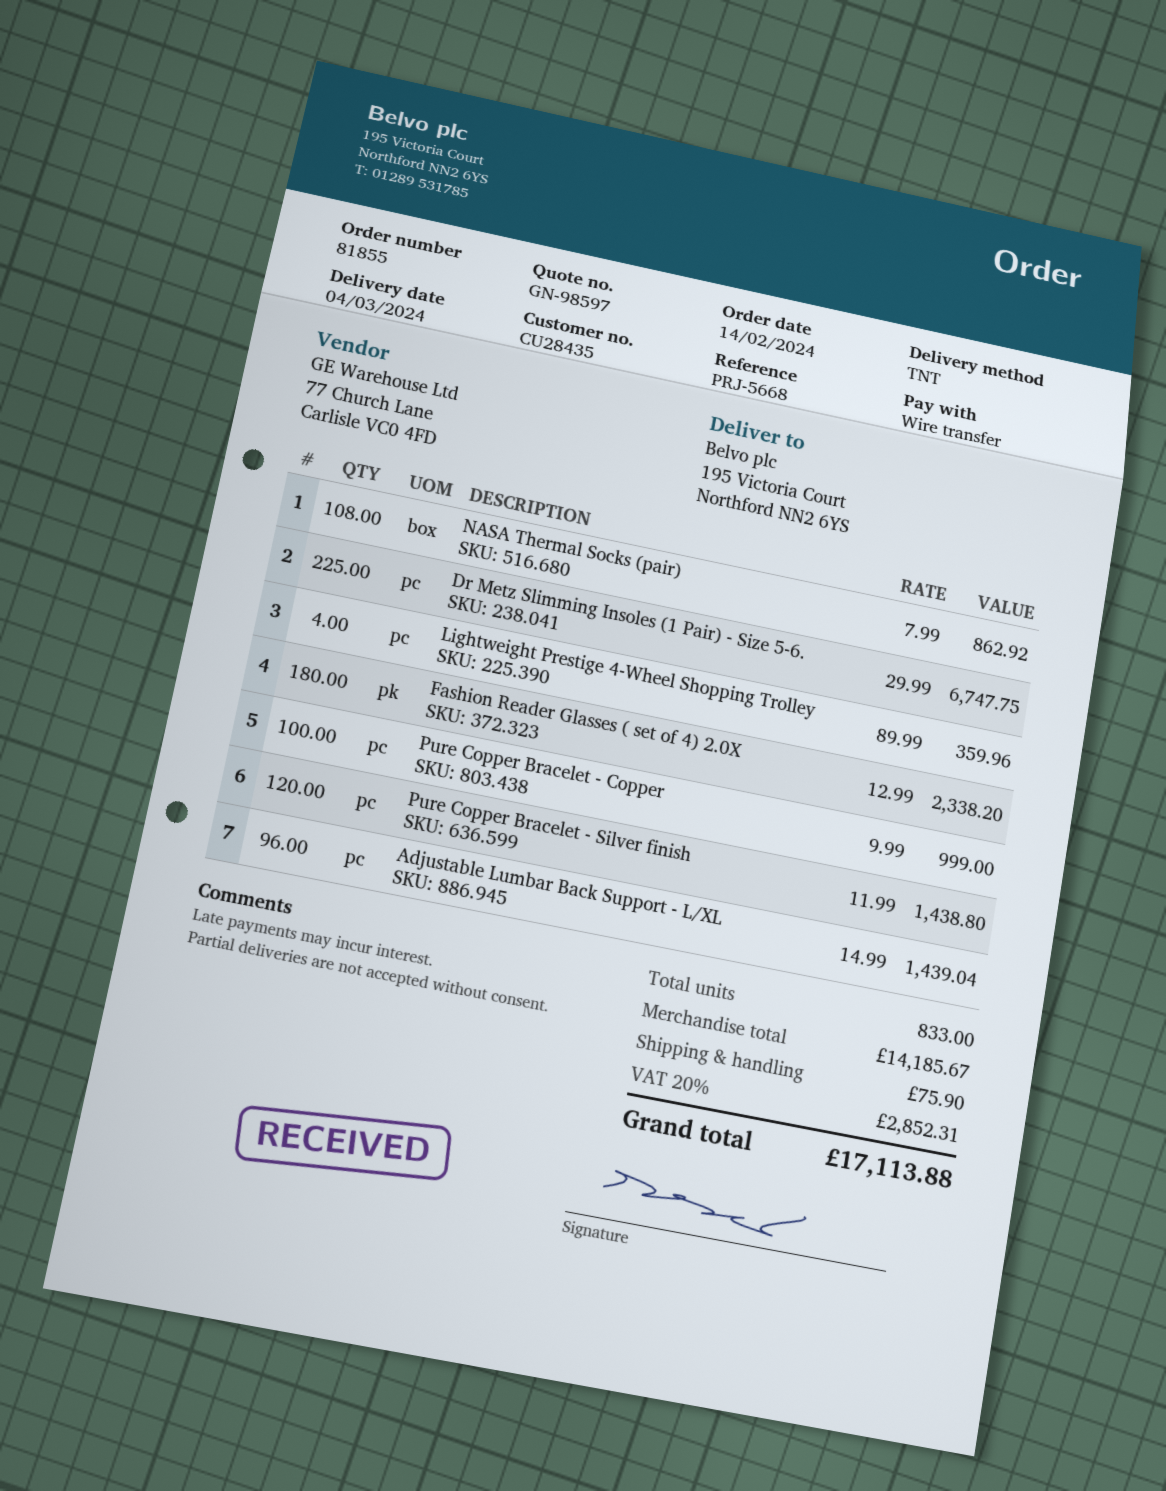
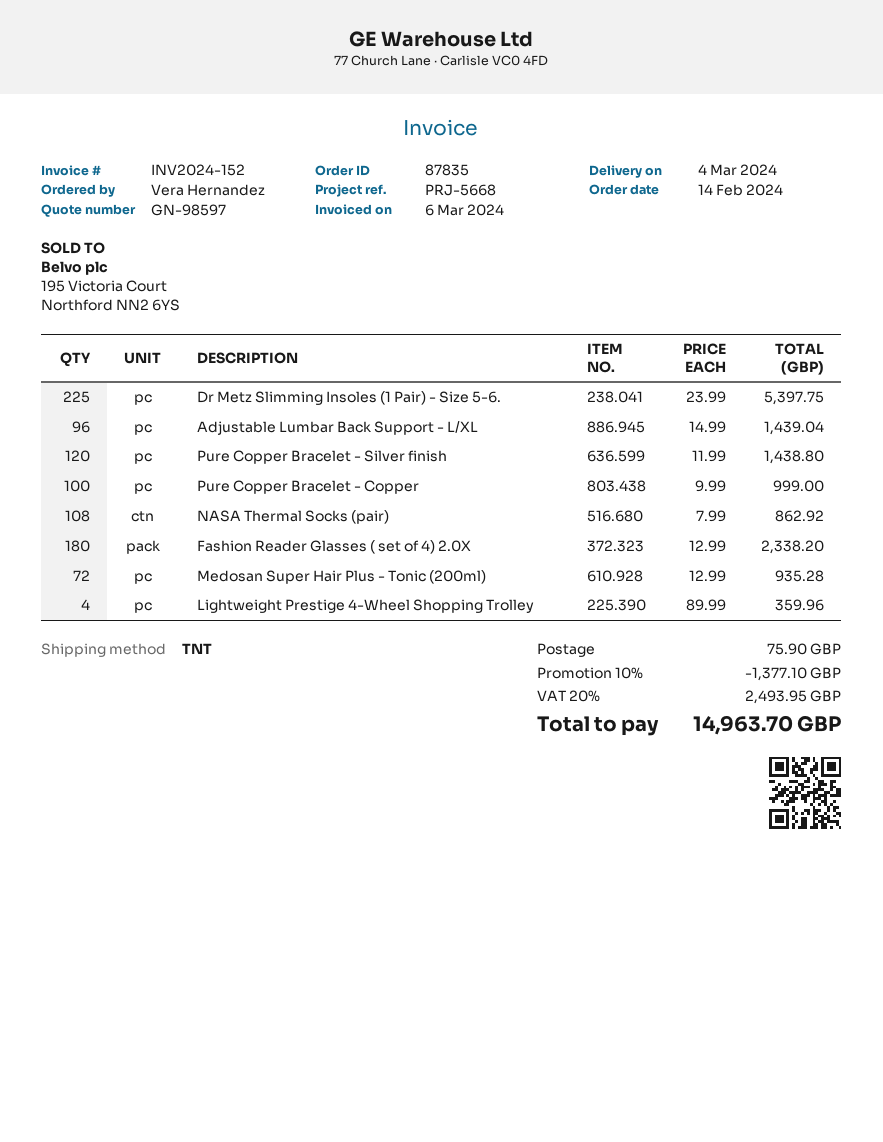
order number: 81855 -> 87835
Dr Metz Slimming Insoles (1 Pair) - Size 5-6.: 225 x 29.99 = 6747.75 -> 225 x 23.99 = 5397.75
Medosan Super Hair Plus - Tonic (200ml): none -> 72 x 12.99 = 935.28
discount: none -> 10% = 1377.10
tax: 20% = 2852.31 -> 20% = 2493.95
total: 17113.88 -> 14963.70

